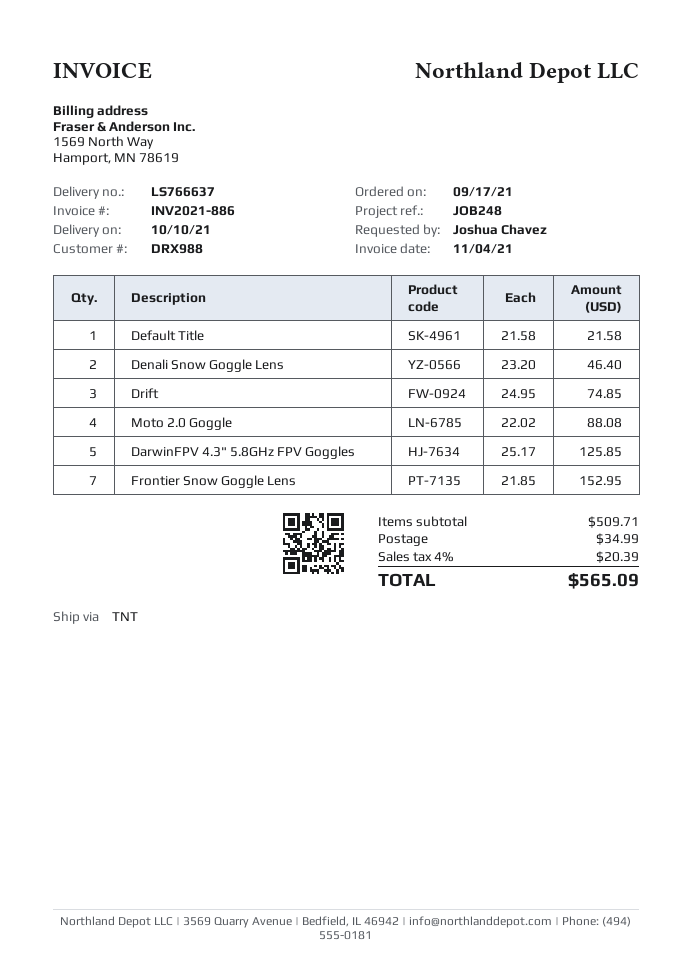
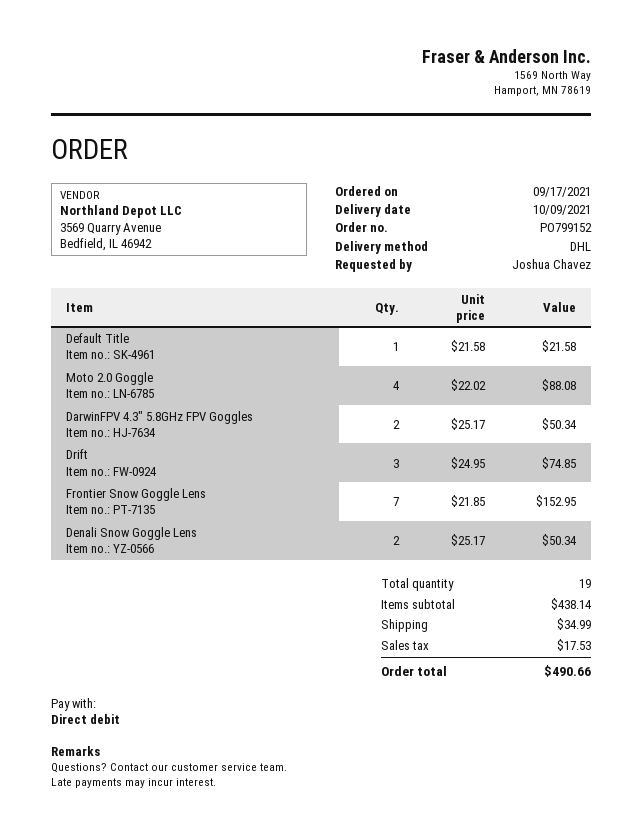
delivery date: 2021-10-10 -> 2021-10-09
shipping method: TNT -> DHL
Denali Snow Goggle Lens: 2 x 23.20 = 46.40 -> 2 x 25.17 = 50.34
DarwinFPV 4.3" 5.8GHz FPV Goggles: 5 x 25.17 = 125.85 -> 2 x 25.17 = 50.34
subtotal: 509.71 -> 438.14
tax: 20.39 -> 17.53
total: 565.09 -> 490.66

